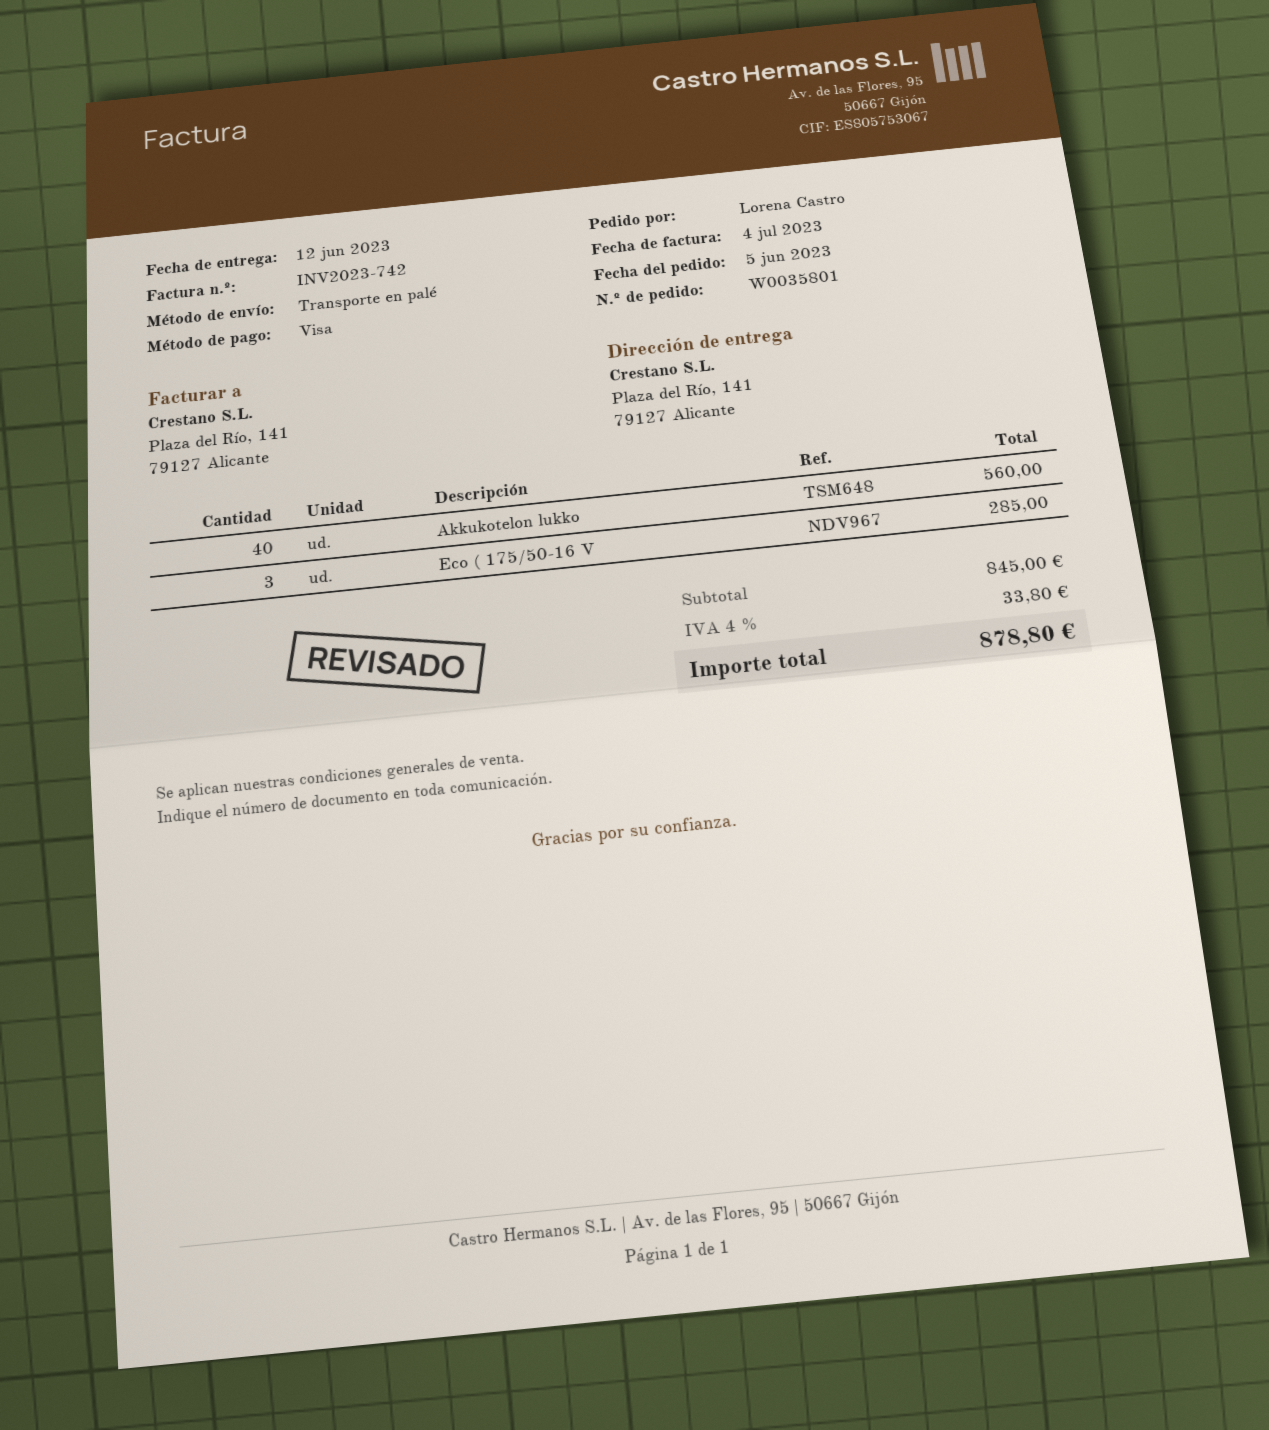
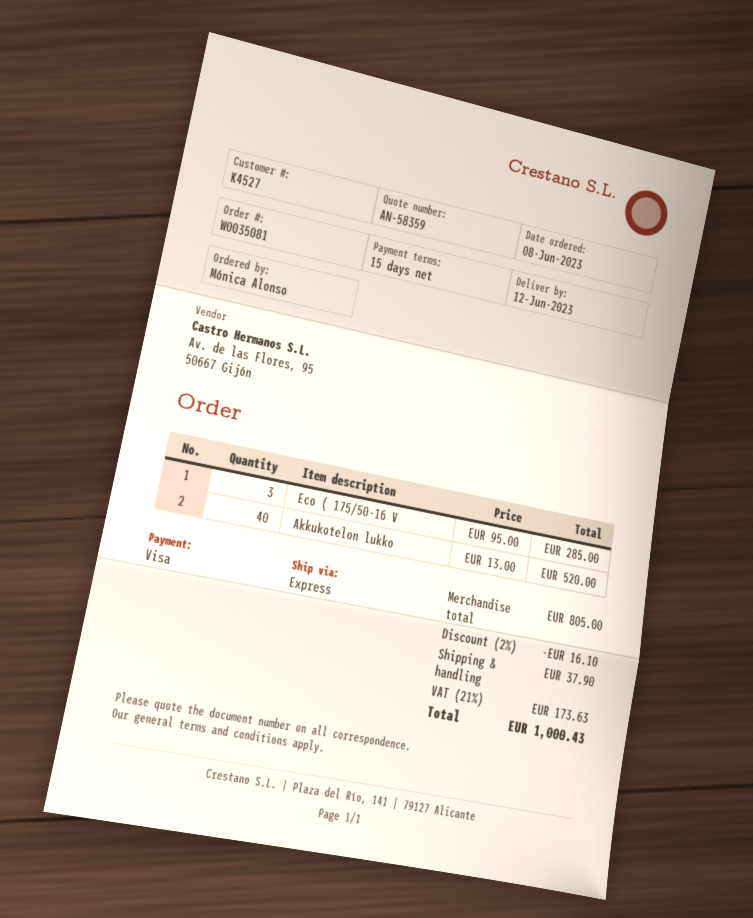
order number: W0035801 -> W0035081
order date: 2023-06-05 -> 2023-06-08
ordered by: Lorena Castro -> Mónica Alonso
shipping method: pallet freight -> express
Akkukotelon lukko: 40 for 560.00 -> 40 for 520.00
subtotal: 845.00 -> 805.00
discount: none -> 2% = 16.10
shipping: none -> 37.90
tax: 4% = 33.80 -> 21% = 173.63
total: 878.80 -> 1000.43

